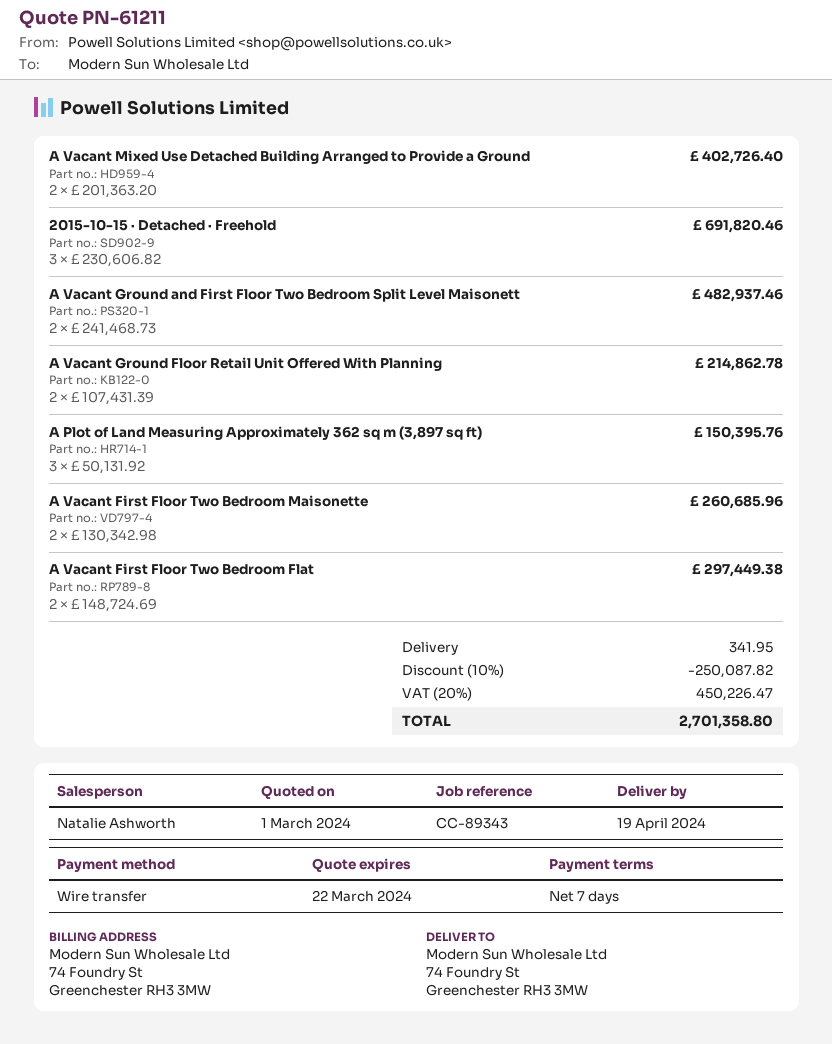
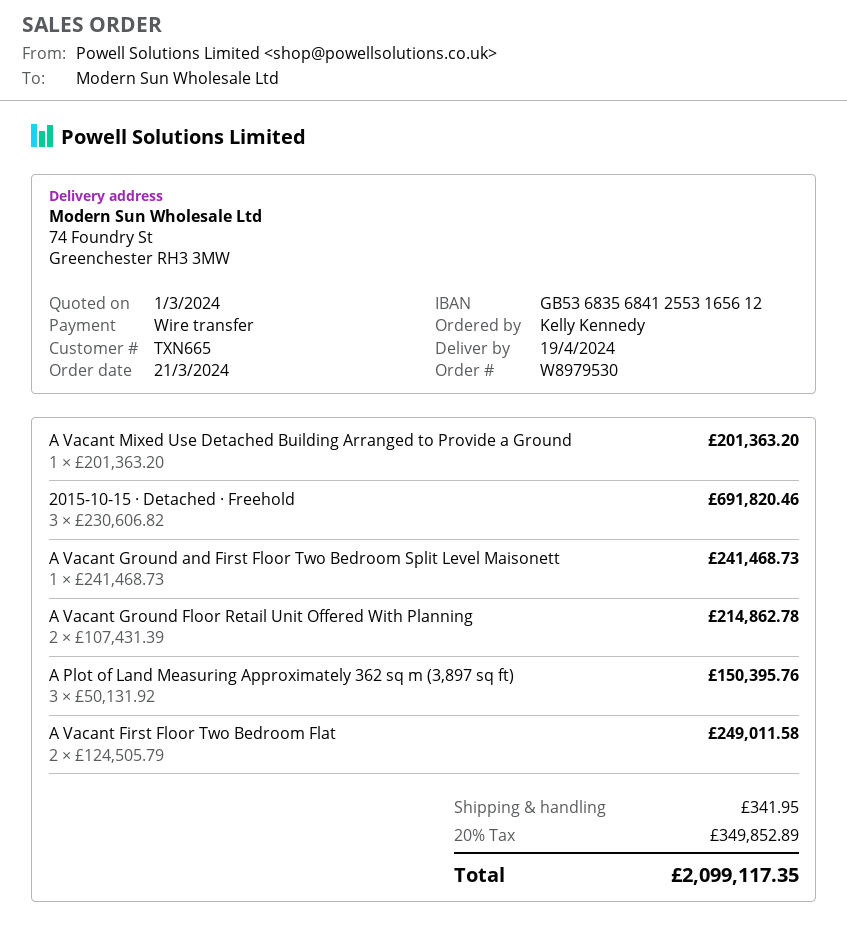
A Vacant Mixed Use Detached Building Arranged to Provide a Ground: 2 x 201363.20 = 402726.40 -> 1 x 201363.20 = 201363.20
A Vacant Ground and First Floor Two Bedroom Split Level Maisonett: 2 x 241468.73 = 482937.46 -> 1 x 241468.73 = 241468.73
A Vacant First Floor Two Bedroom Maisonette: 2 x 130342.98 = 260685.96 -> none
A Vacant First Floor Two Bedroom Flat: 2 x 148724.69 = 297449.38 -> 2 x 124505.79 = 249011.58
discount: 10% = 250087.82 -> none
tax: 20% = 450226.47 -> 20% = 349852.89
total: 2701358.80 -> 2099117.35

